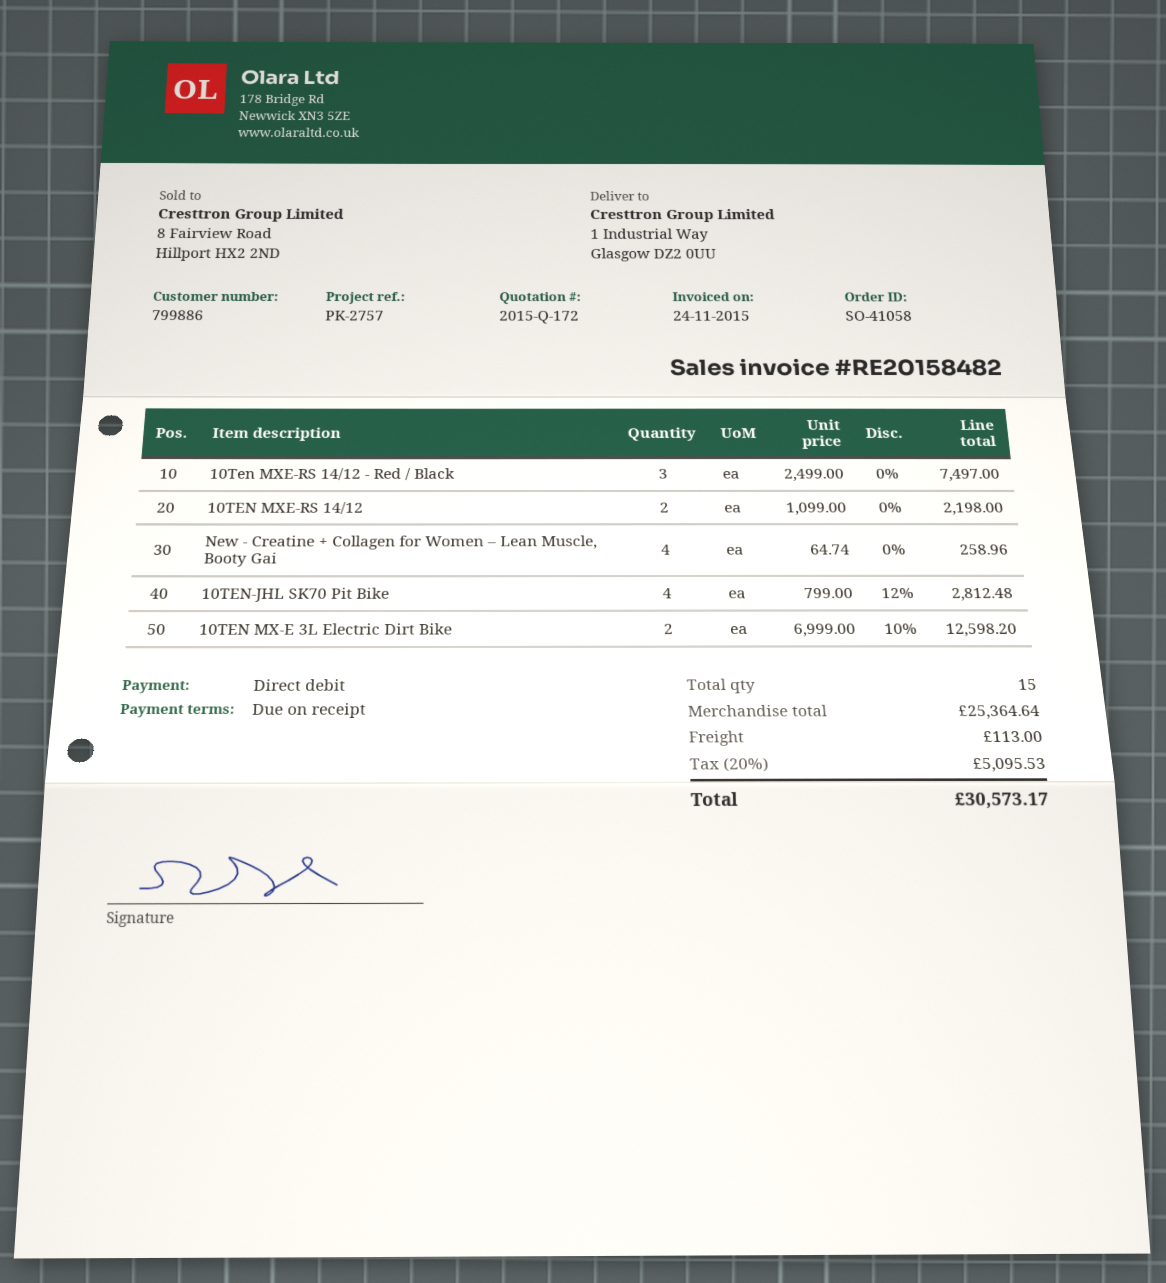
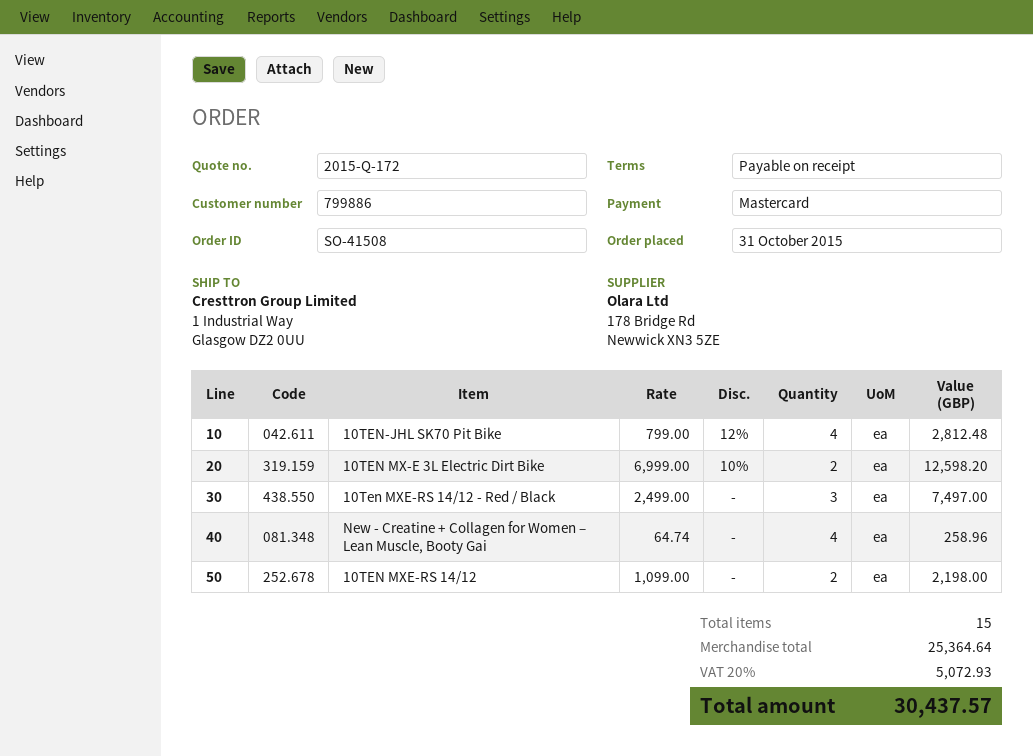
order number: SO-41058 -> SO-41508
payment method: direct debit -> Mastercard
shipping: 113.00 -> none
tax: 20% = 5095.53 -> 20% = 5072.93
total: 30573.17 -> 30437.57

